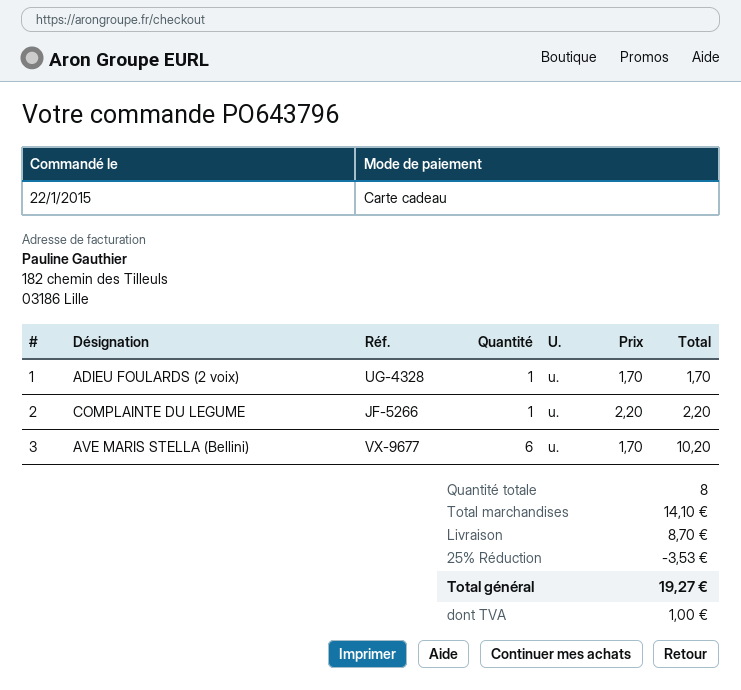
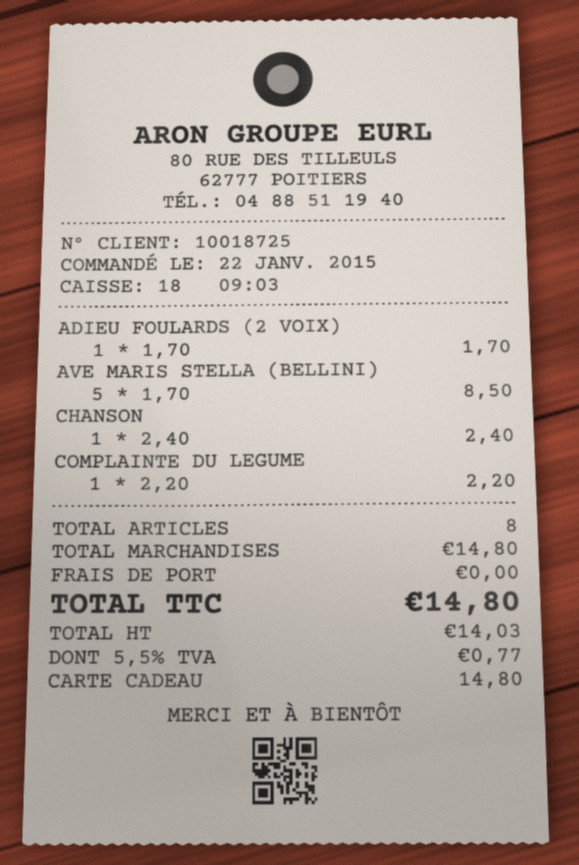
AVE MARIS STELLA (Bellini): 6 x 1.70 = 10.20 -> 5 x 1.70 = 8.50
CHANSON: none -> 1 x 2.40 = 2.40
subtotal: 14.10 -> 14.80
discount: 25% = 3.53 -> none
shipping: 8.70 -> 0.00
tax: 1.00 -> 0.77
total: 19.27 -> 14.80

